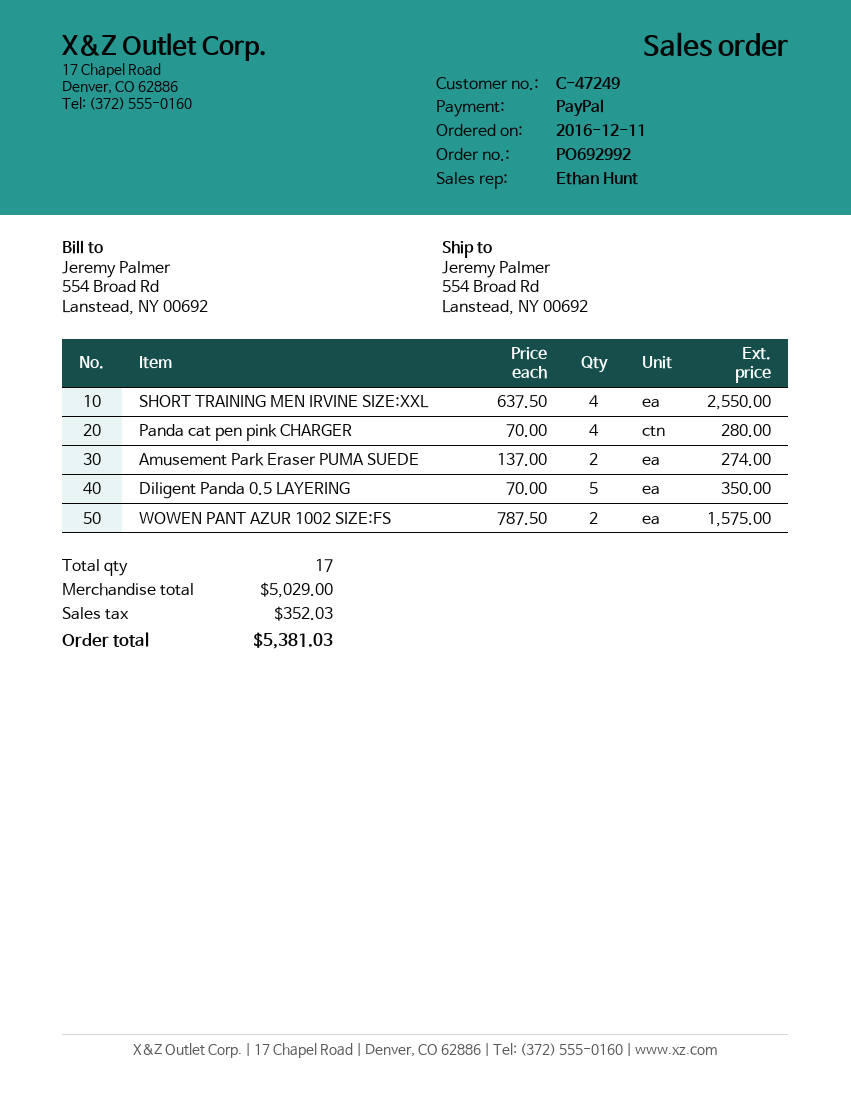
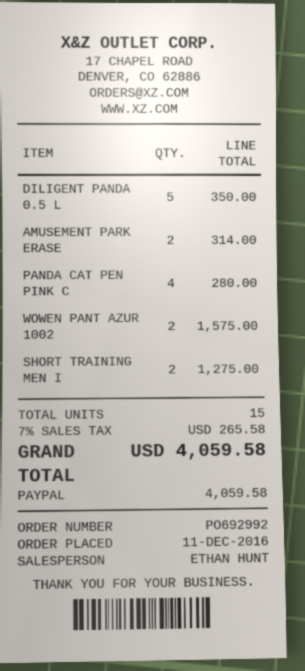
SHORT TRAINING MEN IRVINE SIZE:XXL: 4 for 2550.00 -> 2 for 1275.00
Amusement Park Eraser PUMA SUEDE: 2 for 274.00 -> 2 for 314.00
total quantity: 17 -> 15
tax: 352.03 -> 265.58
total: 5381.03 -> 4059.58

